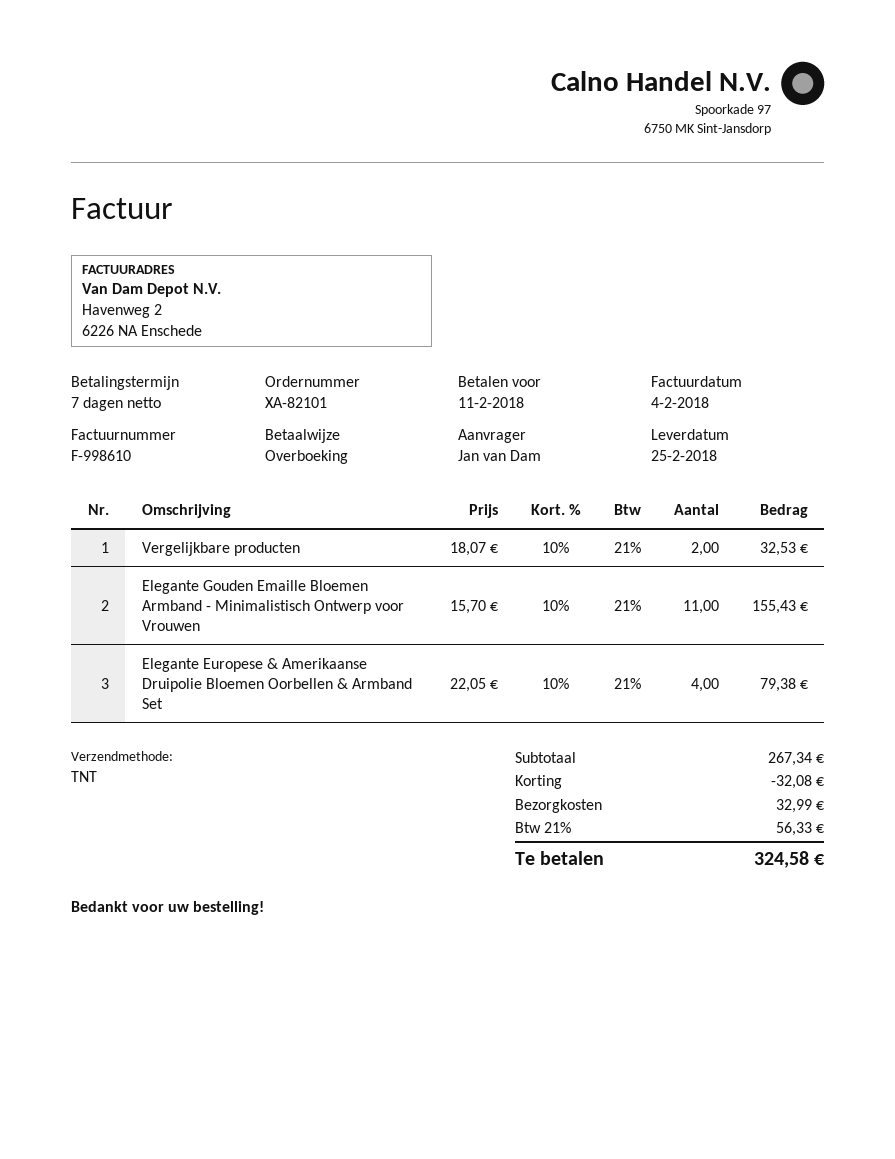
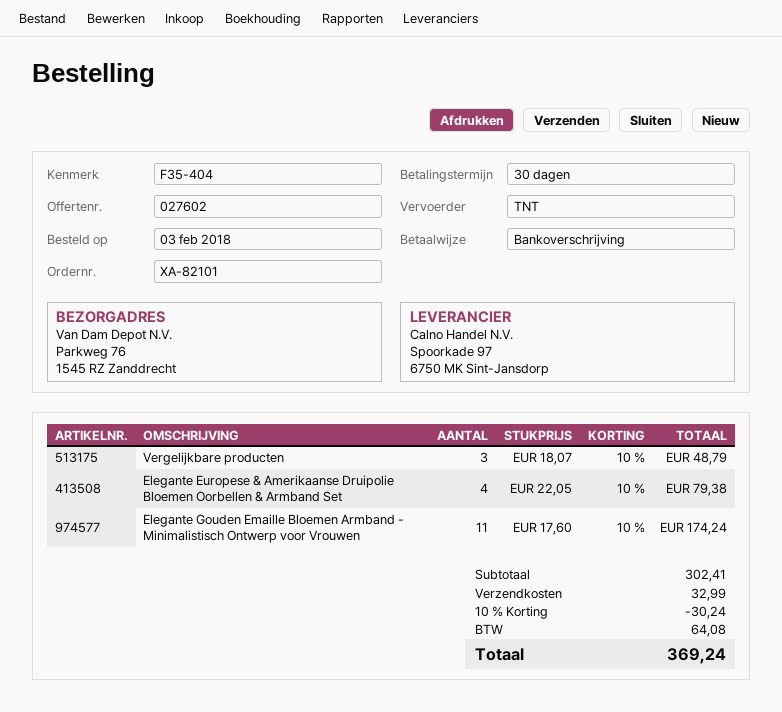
payment terms: 7 days -> 30 days
Vergelijkbare producten: 2 x 18.07 - 10% = 32.53 -> 3 x 18.07 - 10% = 48.79
Elegante Gouden Emaille Bloemen Armband - Minimalistisch Ontwerp voor Vrouwen: 11 x 15.70 - 10% = 155.43 -> 11 x 17.60 - 10% = 174.24
subtotal: 267.34 -> 302.41
discount: 32.08 -> 30.24
tax: 56.33 -> 64.08
total: 324.58 -> 369.24

